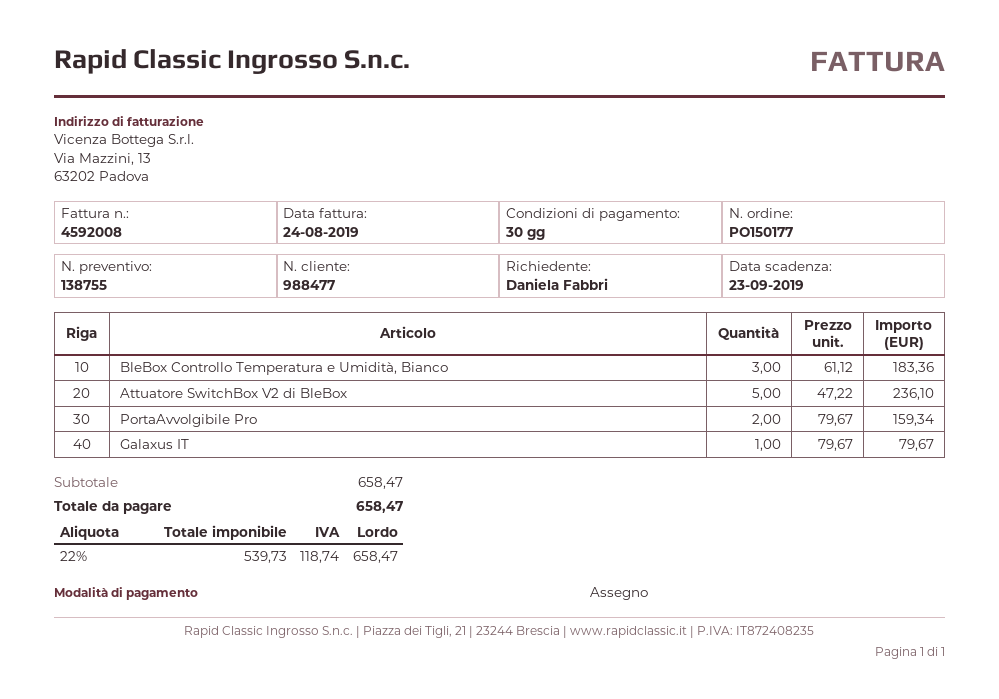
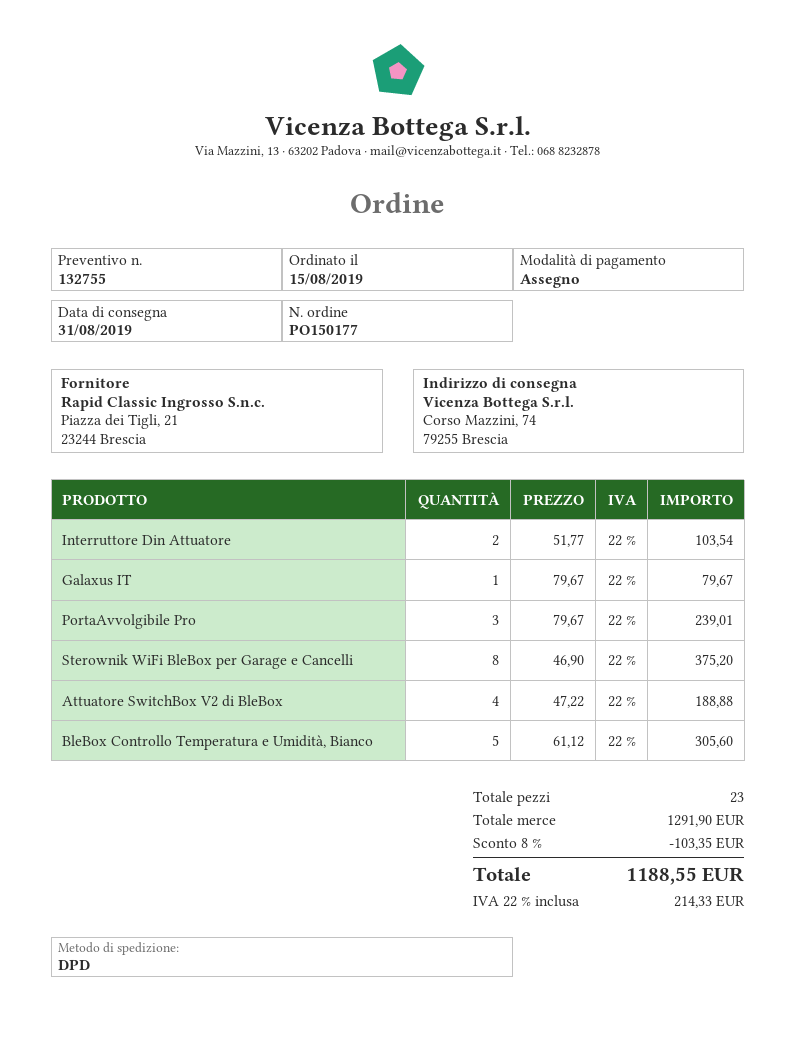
quote number: 138755 -> 132755
BleBox Controllo Temperatura e Umidità, Bianco: 3 x 61.12 = 183.36 -> 5 x 61.12 = 305.60
Attuatore SwitchBox V2 di BleBox: 5 x 47.22 = 236.10 -> 4 x 47.22 = 188.88
PortaAvvolgibile Pro: 2 x 79.67 = 159.34 -> 3 x 79.67 = 239.01
Interruttore Din Attuatore: none -> 2 x 51.77 = 103.54
Sterownik WiFi BleBox per Garage e Cancelli: none -> 8 x 46.90 = 375.20
subtotal: 658.47 -> 1291.90
discount: none -> 8% = 103.35
tax: 22% = 118.74 -> 22% = 214.33
total: 658.47 -> 1188.55

